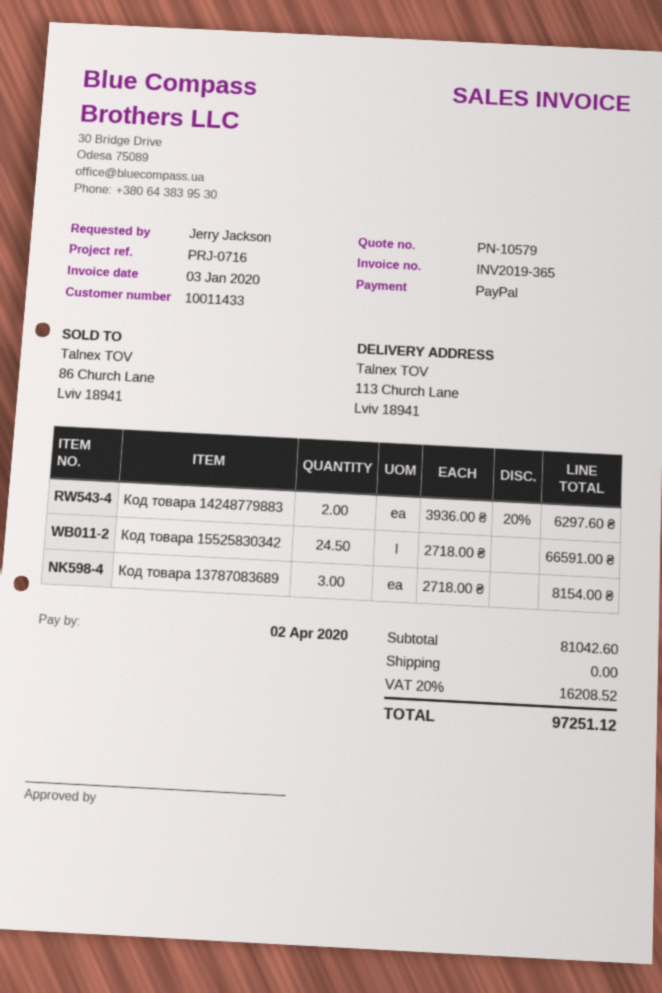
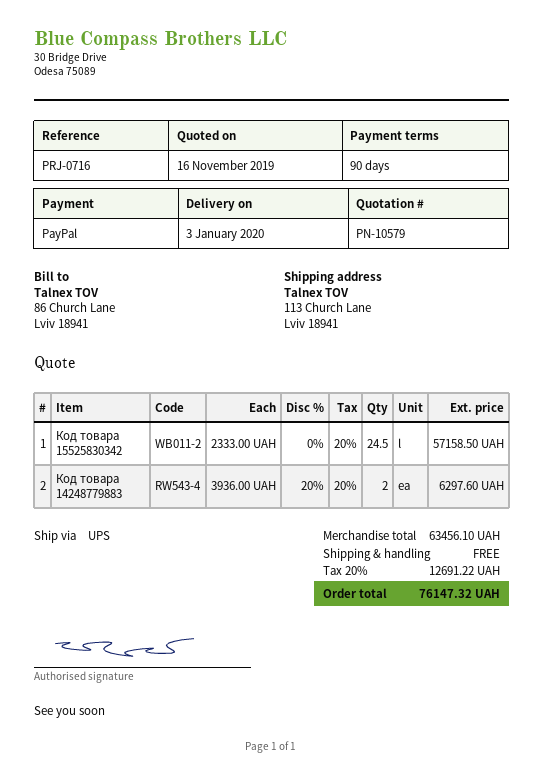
Код товара 15525830342: 24.5 x 2718.00 = 66591.00 -> 24.5 x 2333.00 = 57158.50
Код товара 13787083689: 3 x 2718.00 = 8154.00 -> none
subtotal: 81042.60 -> 63456.10
tax: 20% = 16208.52 -> 20% = 12691.22
total: 97251.12 -> 76147.32

